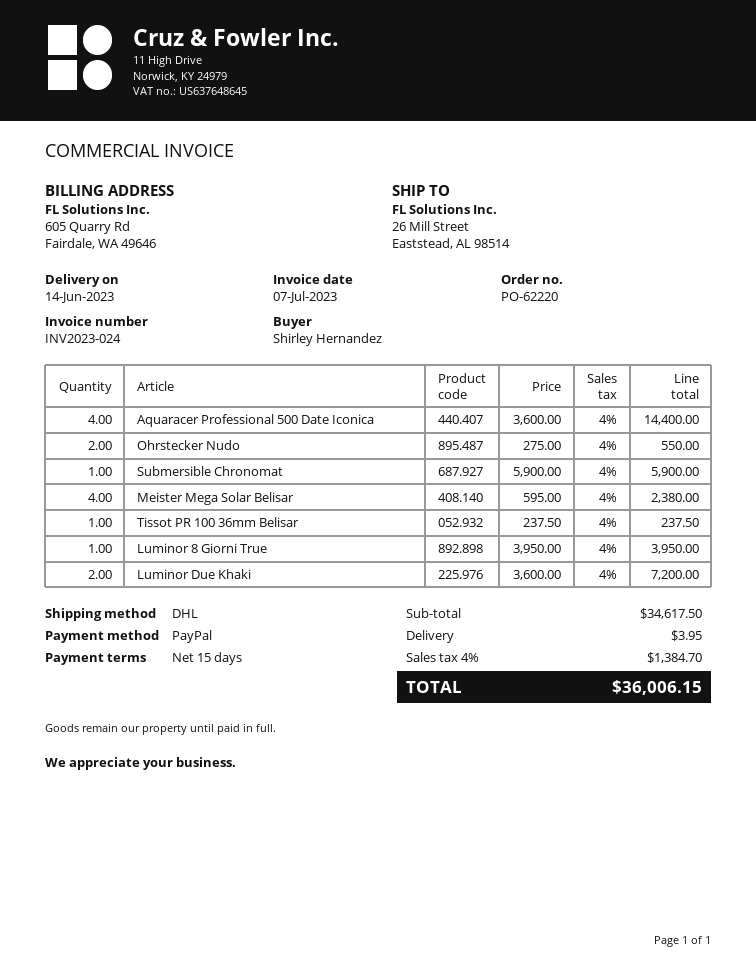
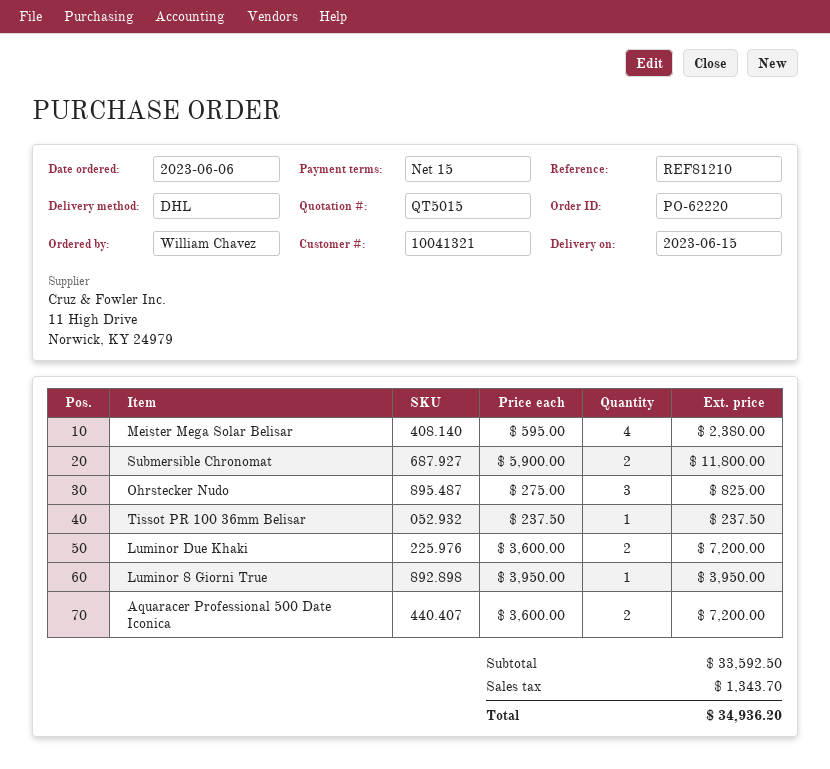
delivery date: 2023-06-14 -> 2023-06-15
ordered by: Shirley Hernandez -> William Chavez
Aquaracer Professional 500 Date Iconica: 4 x 3600.00 = 14400.00 -> 2 x 3600.00 = 7200.00
Ohrstecker Nudo: 2 x 275.00 = 550.00 -> 3 x 275.00 = 825.00
Submersible Chronomat: 1 x 5900.00 = 5900.00 -> 2 x 5900.00 = 11800.00
subtotal: 34617.50 -> 33592.50
shipping: 3.95 -> none
tax: 1384.70 -> 1343.70
total: 36006.15 -> 34936.20

